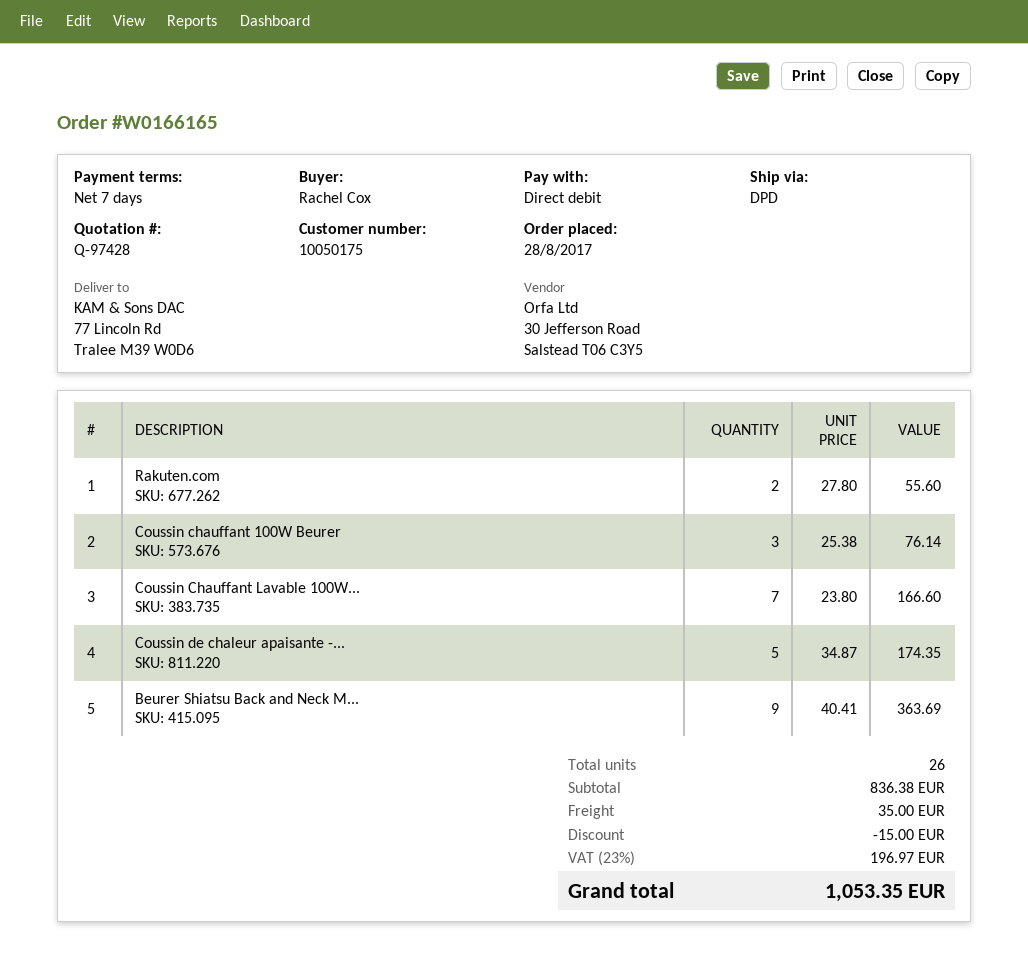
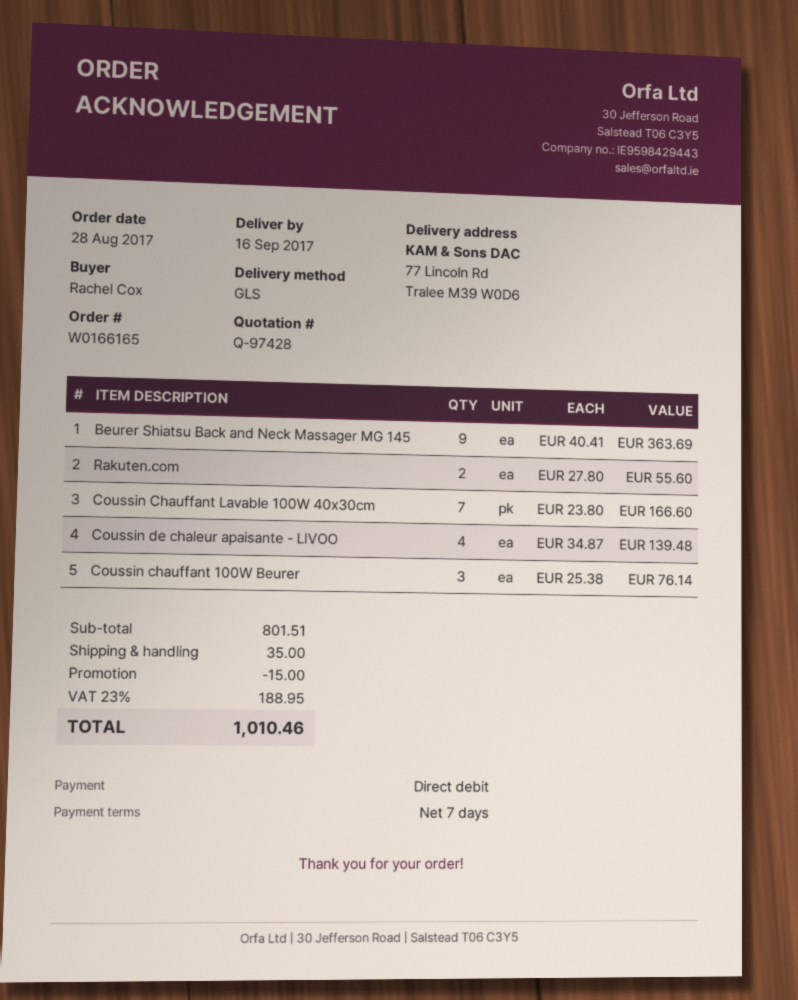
shipping method: DPD -> GLS
Coussin de chaleur apaisante -...: 5 x 34.87 = 174.35 -> 4 x 34.87 = 139.48
subtotal: 836.38 -> 801.51
tax: 23% = 196.97 -> 23% = 188.95
total: 1053.35 -> 1010.46

